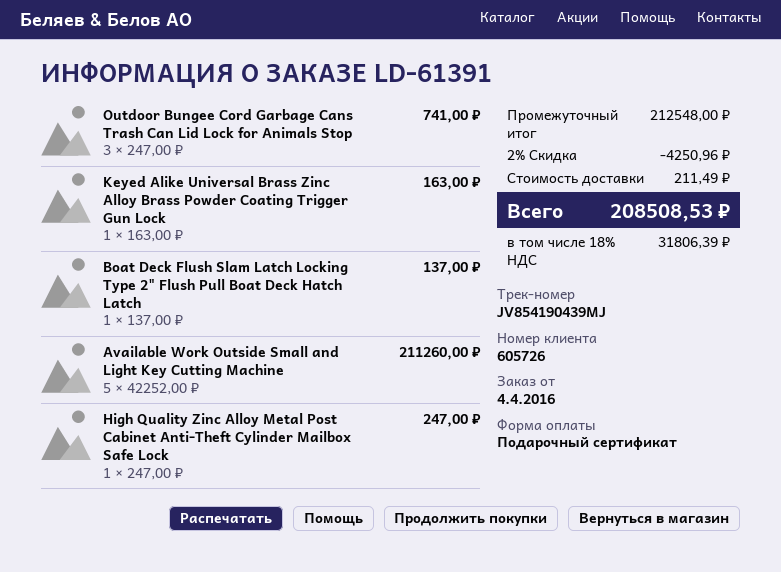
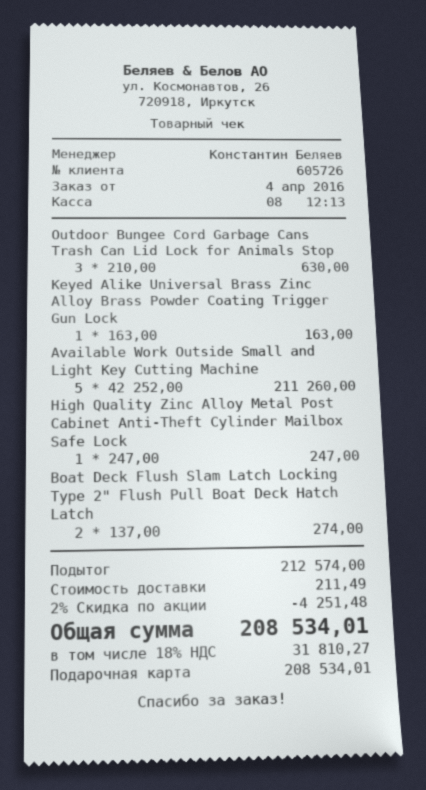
Outdoor Bungee Cord Garbage Cans Trash Can Lid Lock for Animals Stop: 3 x 247.00 = 741.00 -> 3 x 210.00 = 630.00
Boat Deck Flush Slam Latch Locking Type 2" Flush Pull Boat Deck Hatch Latch: 1 x 137.00 = 137.00 -> 2 x 137.00 = 274.00
subtotal: 212548.00 -> 212574.00
discount: 2% = 4250.96 -> 2% = 4251.48
tax: 18% = 31806.39 -> 18% = 31810.27
total: 208508.53 -> 208534.01

